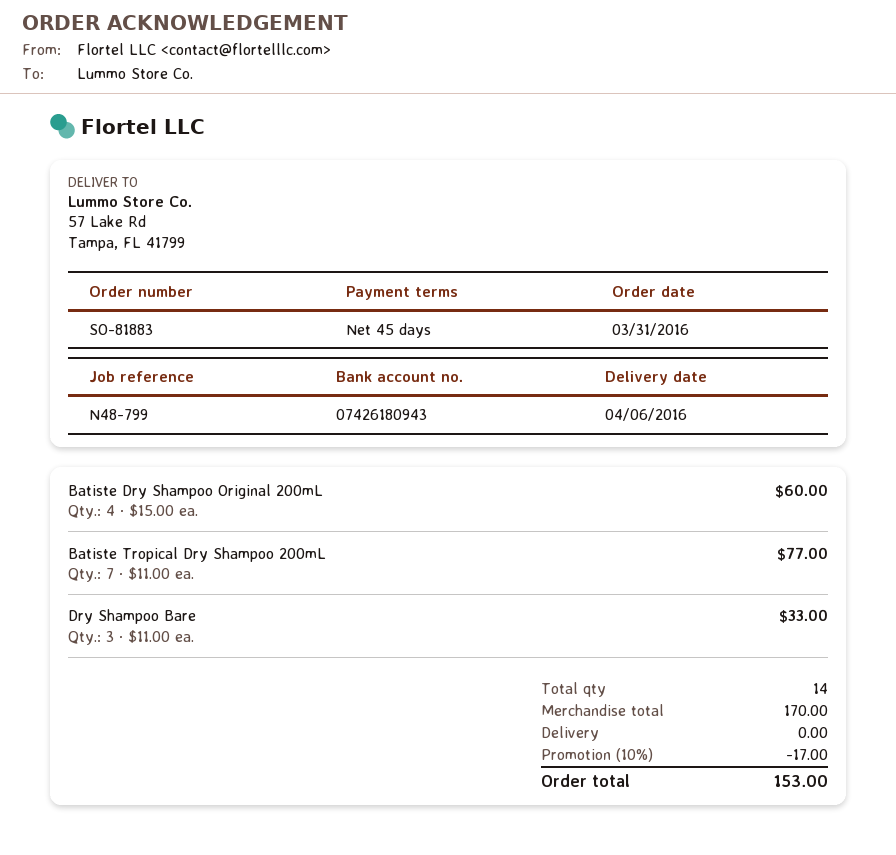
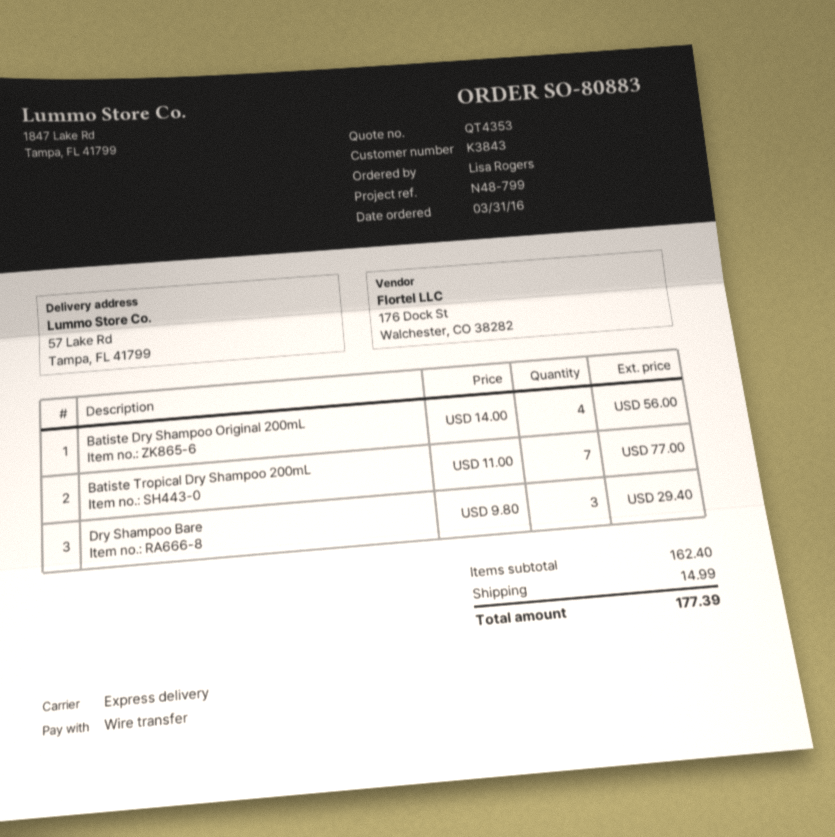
order number: SO-81883 -> SO-80883
Batiste Dry Shampoo Original 200mL: 4 x 15.00 = 60.00 -> 4 x 14.00 = 56.00
Dry Shampoo Bare: 3 x 11.00 = 33.00 -> 3 x 9.80 = 29.40
subtotal: 170.00 -> 162.40
discount: 10% = 17.00 -> none
shipping: 0.00 -> 14.99
total: 153.00 -> 177.39

